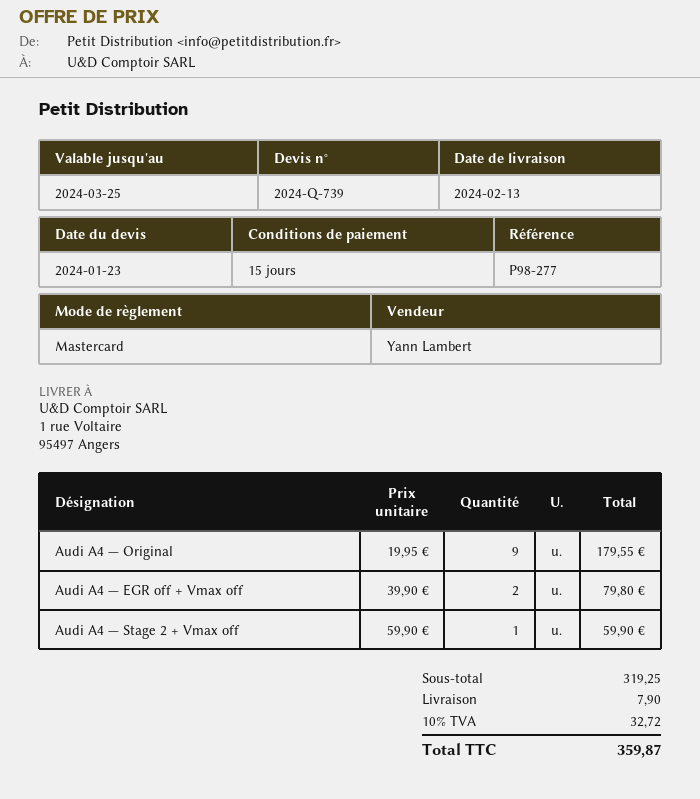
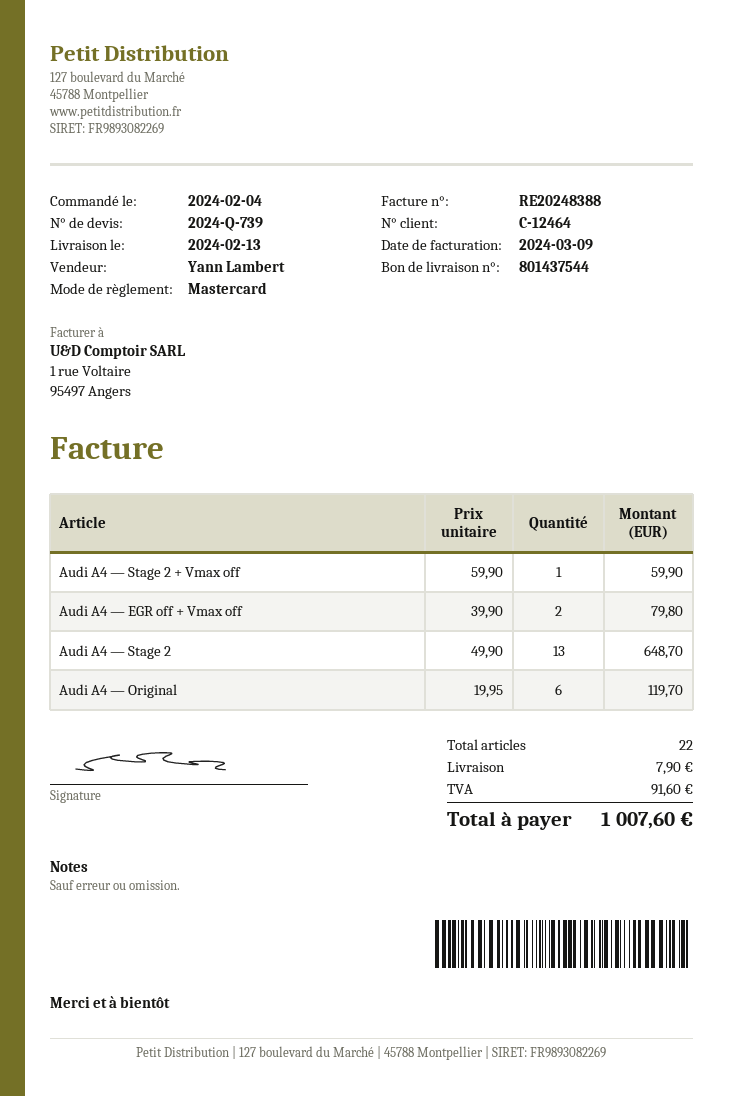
Audi A4 — Original: 9 x 19.95 = 179.55 -> 6 x 19.95 = 119.70
Audi A4 — Stage 2: none -> 13 x 49.90 = 648.70
tax: 32.72 -> 91.60
total: 359.87 -> 1007.60

